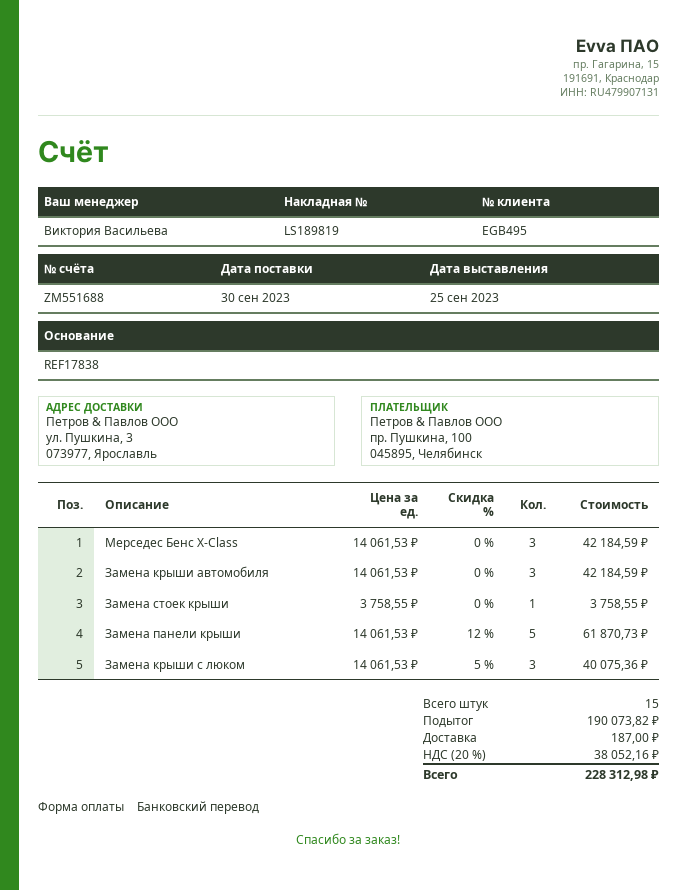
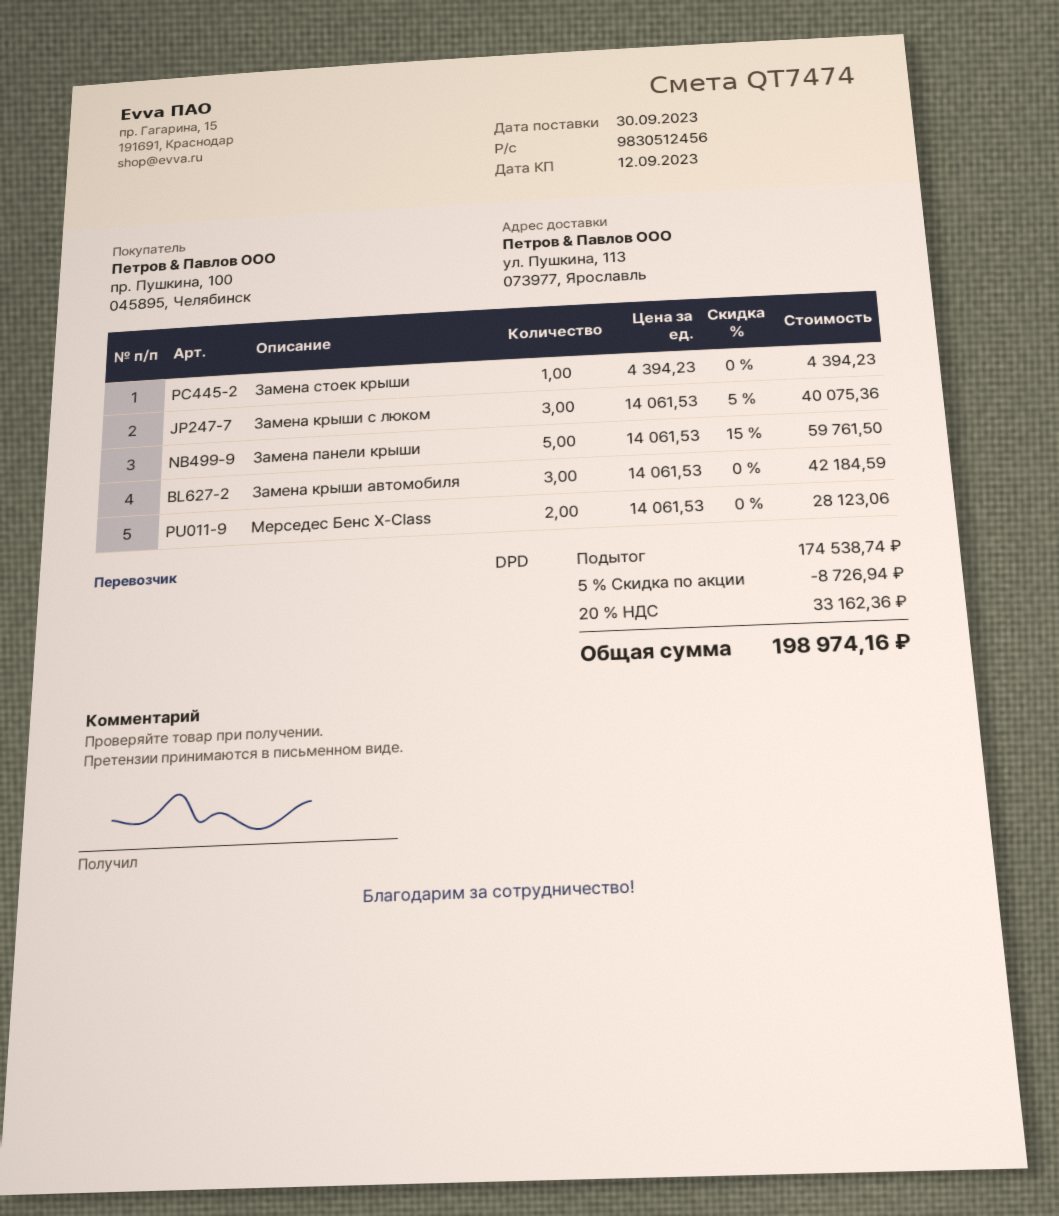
ship to: ул. Пушкина, 3, 073977, Ярославль -> ул. Пушкина, 113, 073977, Ярославль
Мерседес Бенс X-Class: 3 x 14061.53 = 42184.59 -> 2 x 14061.53 = 28123.06
Замена стоек крыши: 1 x 3758.55 = 3758.55 -> 1 x 4394.23 = 4394.23
Замена панели крыши: 5 x 14061.53 - 12% = 61870.73 -> 5 x 14061.53 - 15% = 59761.50
subtotal: 190073.82 -> 174538.74
discount: none -> 5% = 8726.94
shipping: 187.00 -> none
tax: 20% = 38052.16 -> 20% = 33162.36
total: 228312.98 -> 198974.16

